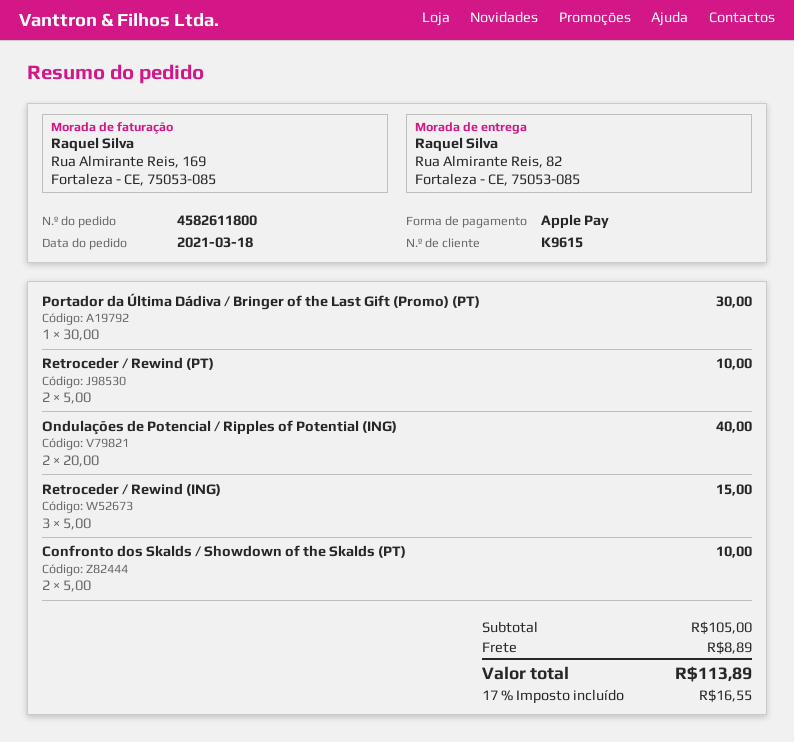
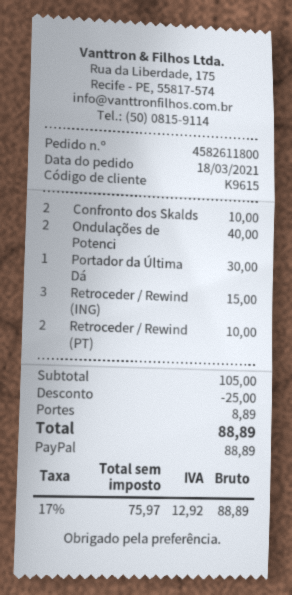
payment method: Apple Pay -> PayPal
discount: none -> 25.00
tax: 17% = 16.55 -> 17% = 12.92
total: 113.89 -> 88.89

